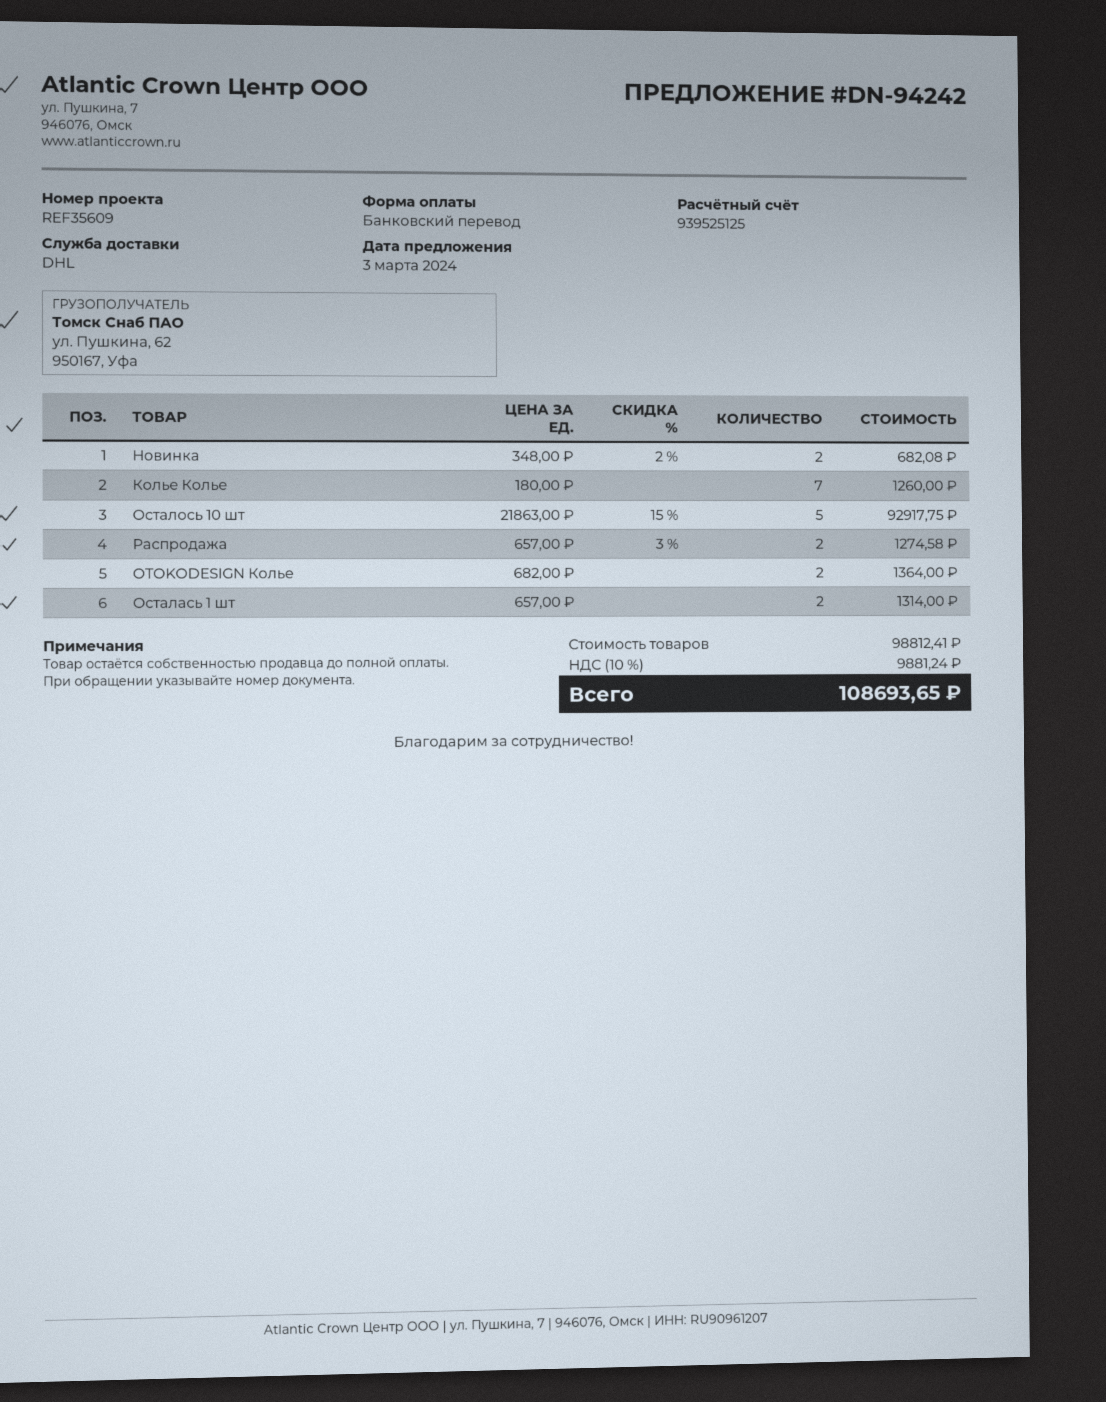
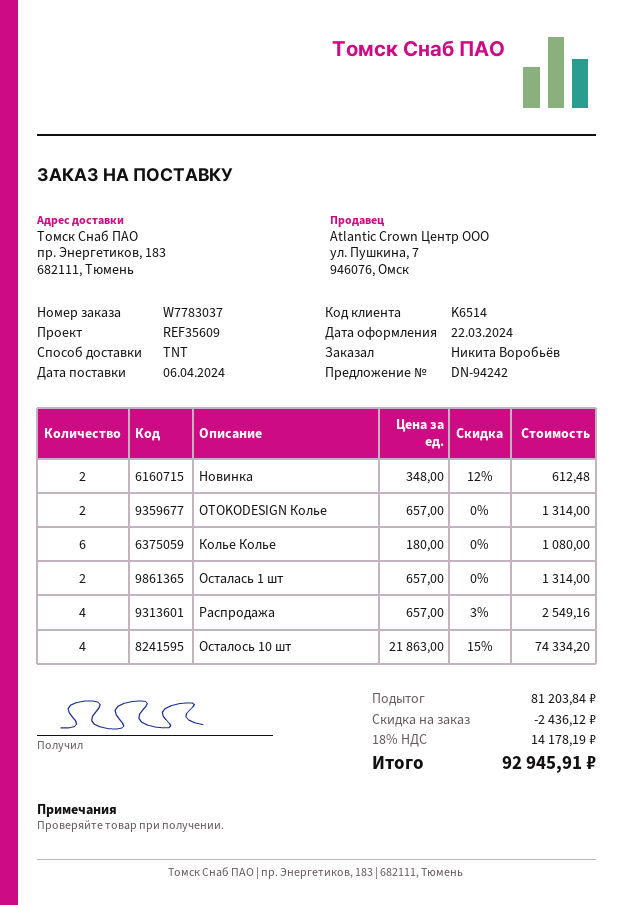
shipping method: DHL -> TNT
ship to: ул. Пушкина, 62, 950167, Уфа -> пр. Энергетиков, 183, 682111, Тюмень
Новинка: 2 x 348.00 - 2% = 682.08 -> 2 x 348.00 - 12% = 612.48
Колье Колье: 7 x 180.00 = 1260.00 -> 6 x 180.00 = 1080.00
Осталось 10 шт: 5 x 21863.00 - 15% = 92917.75 -> 4 x 21863.00 - 15% = 74334.20
Распродажа: 2 x 657.00 - 3% = 1274.58 -> 4 x 657.00 - 3% = 2549.16
OTOKODESIGN Колье: 2 x 682.00 = 1364.00 -> 2 x 657.00 = 1314.00
subtotal: 98812.41 -> 81203.84
discount: none -> 2436.12
tax: 10% = 9881.24 -> 18% = 14178.19
total: 108693.65 -> 92945.91

